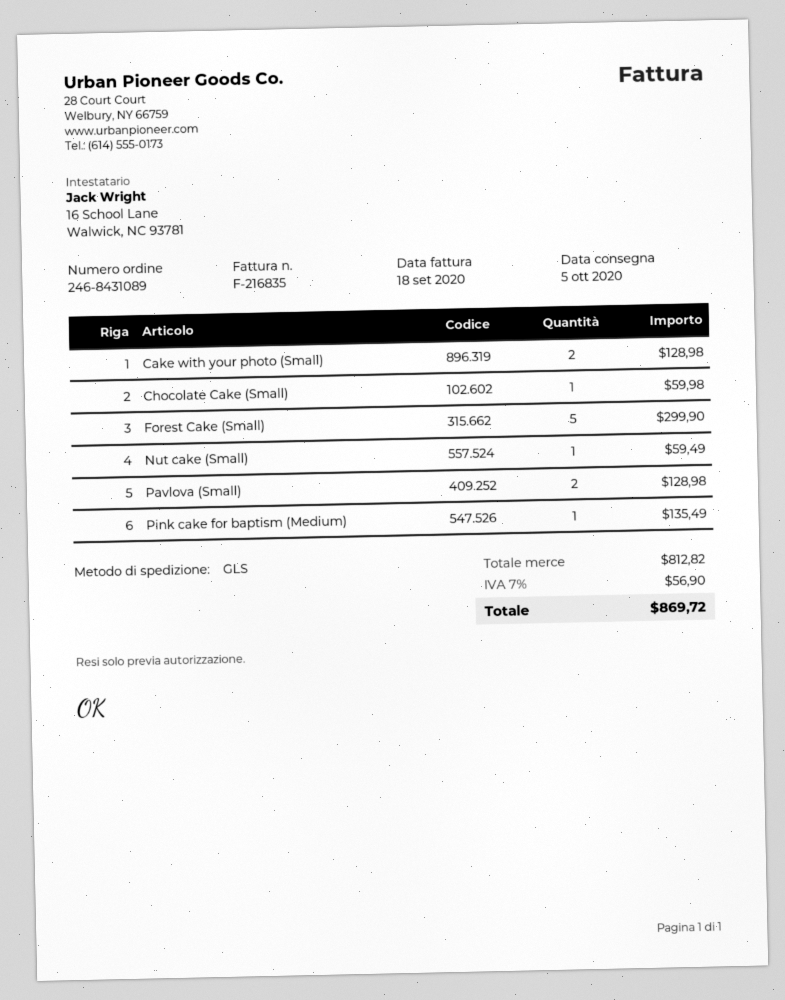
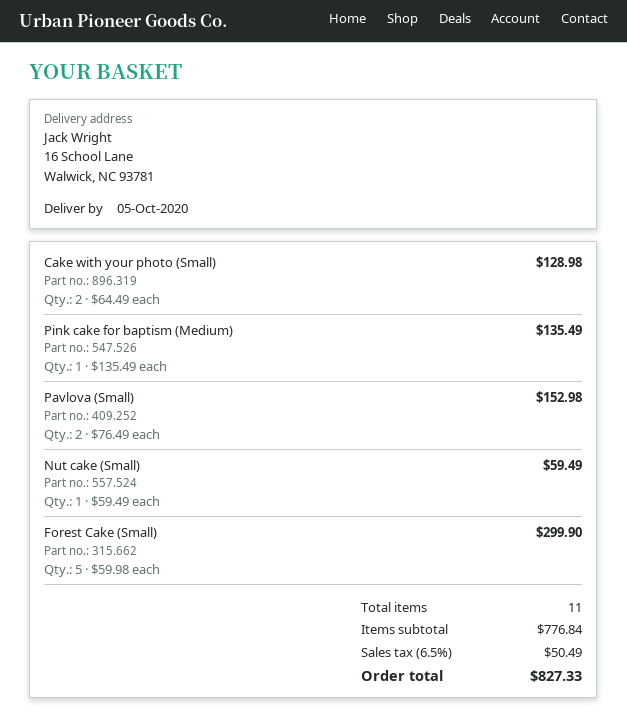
Chocolate Cake (Small): 1 for 59.98 -> none
Pavlova (Small): 2 for 128.98 -> 2 for 152.98
subtotal: 812.82 -> 776.84
tax: 7% = 56.90 -> 6.5% = 50.49
total: 869.72 -> 827.33

